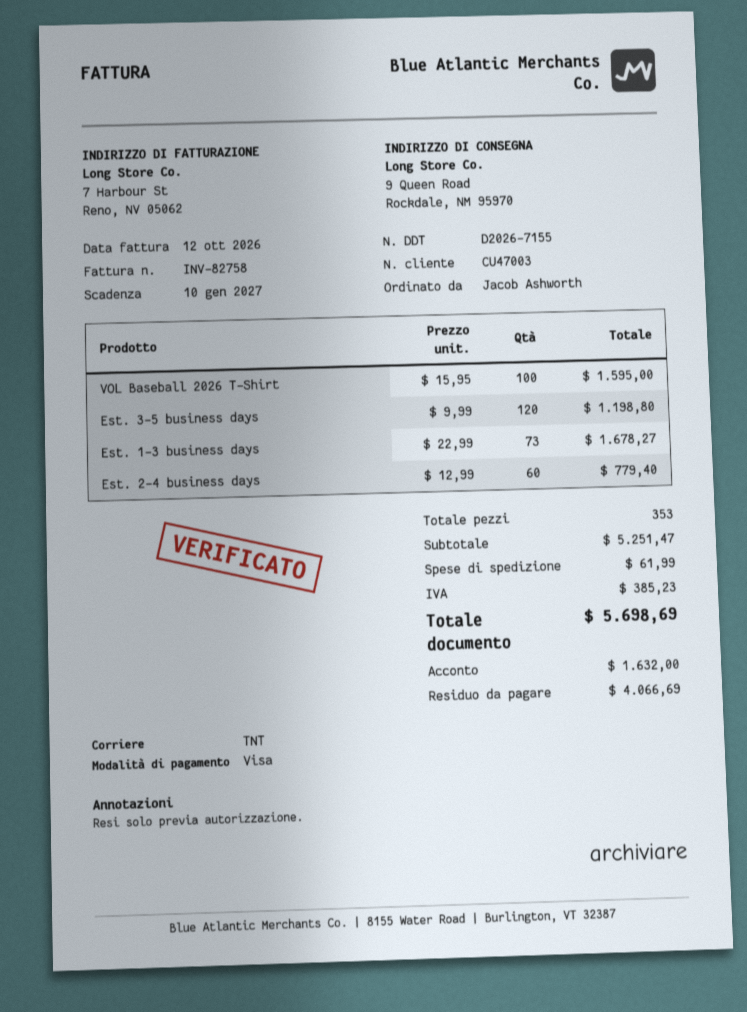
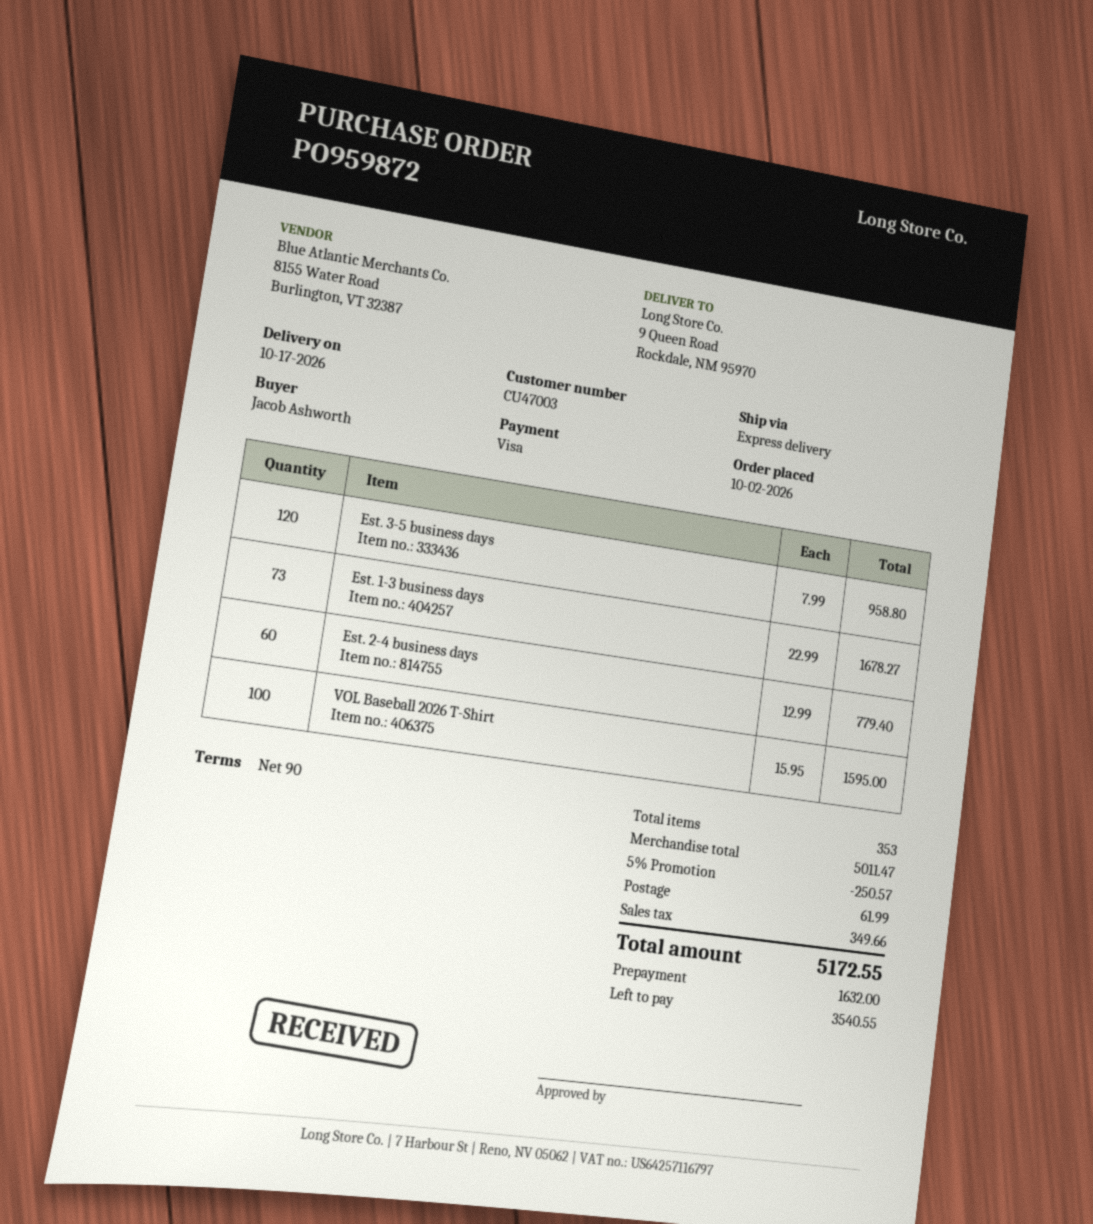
shipping method: TNT -> express
Est. 3-5 business days: 120 x 9.99 = 1198.80 -> 120 x 7.99 = 958.80
subtotal: 5251.47 -> 5011.47
discount: none -> 5% = 250.57
tax: 385.23 -> 349.66
total: 5698.69 -> 5172.55
balance: 4066.69 -> 3540.55

